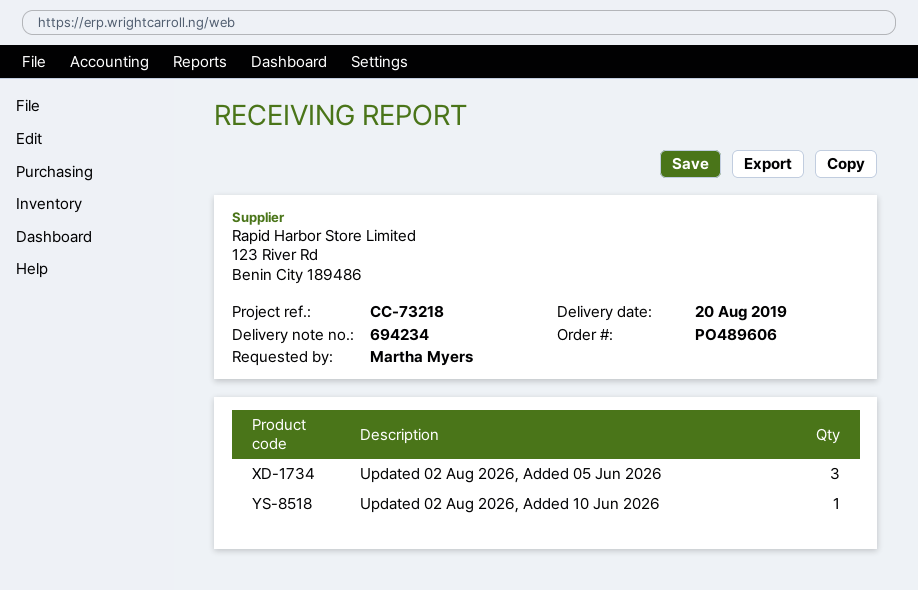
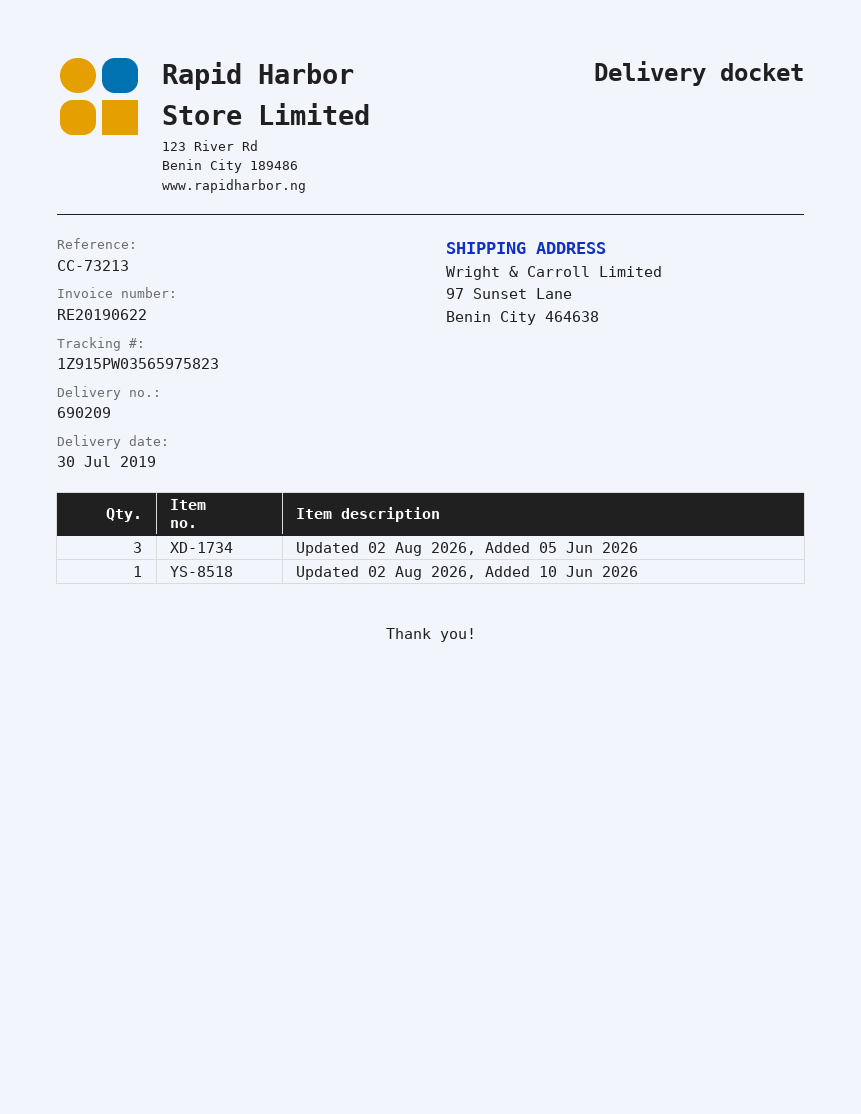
delivery note number: 694234 -> 690209
delivery date: 2019-08-20 -> 2019-07-30
reference: CC-73218 -> CC-73213

